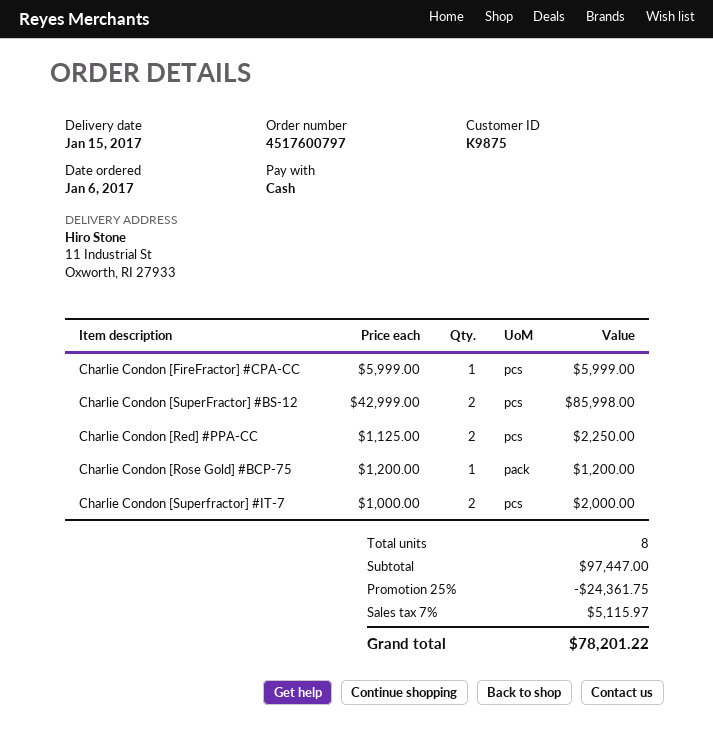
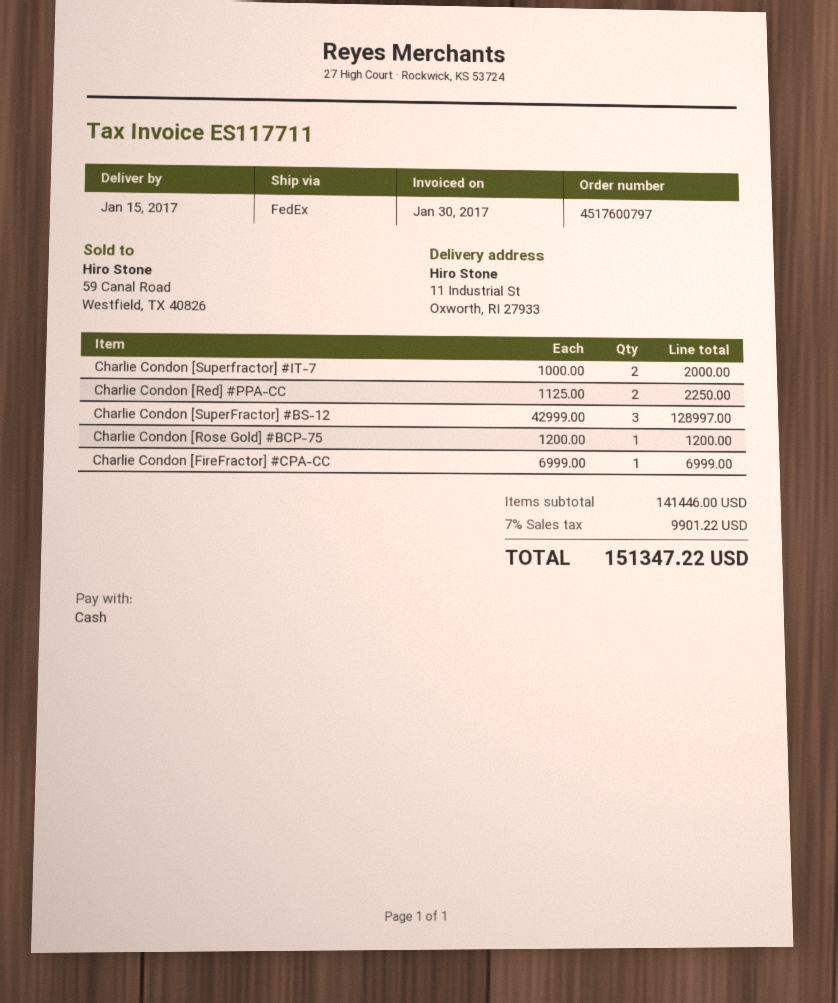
Charlie Condon [FireFractor] #CPA-CC: 1 x 5999.00 = 5999.00 -> 1 x 6999.00 = 6999.00
Charlie Condon [SuperFractor] #BS-12: 2 x 42999.00 = 85998.00 -> 3 x 42999.00 = 128997.00
subtotal: 97447.00 -> 141446.00
discount: 25% = 24361.75 -> none
tax: 7% = 5115.97 -> 7% = 9901.22
total: 78201.22 -> 151347.22

